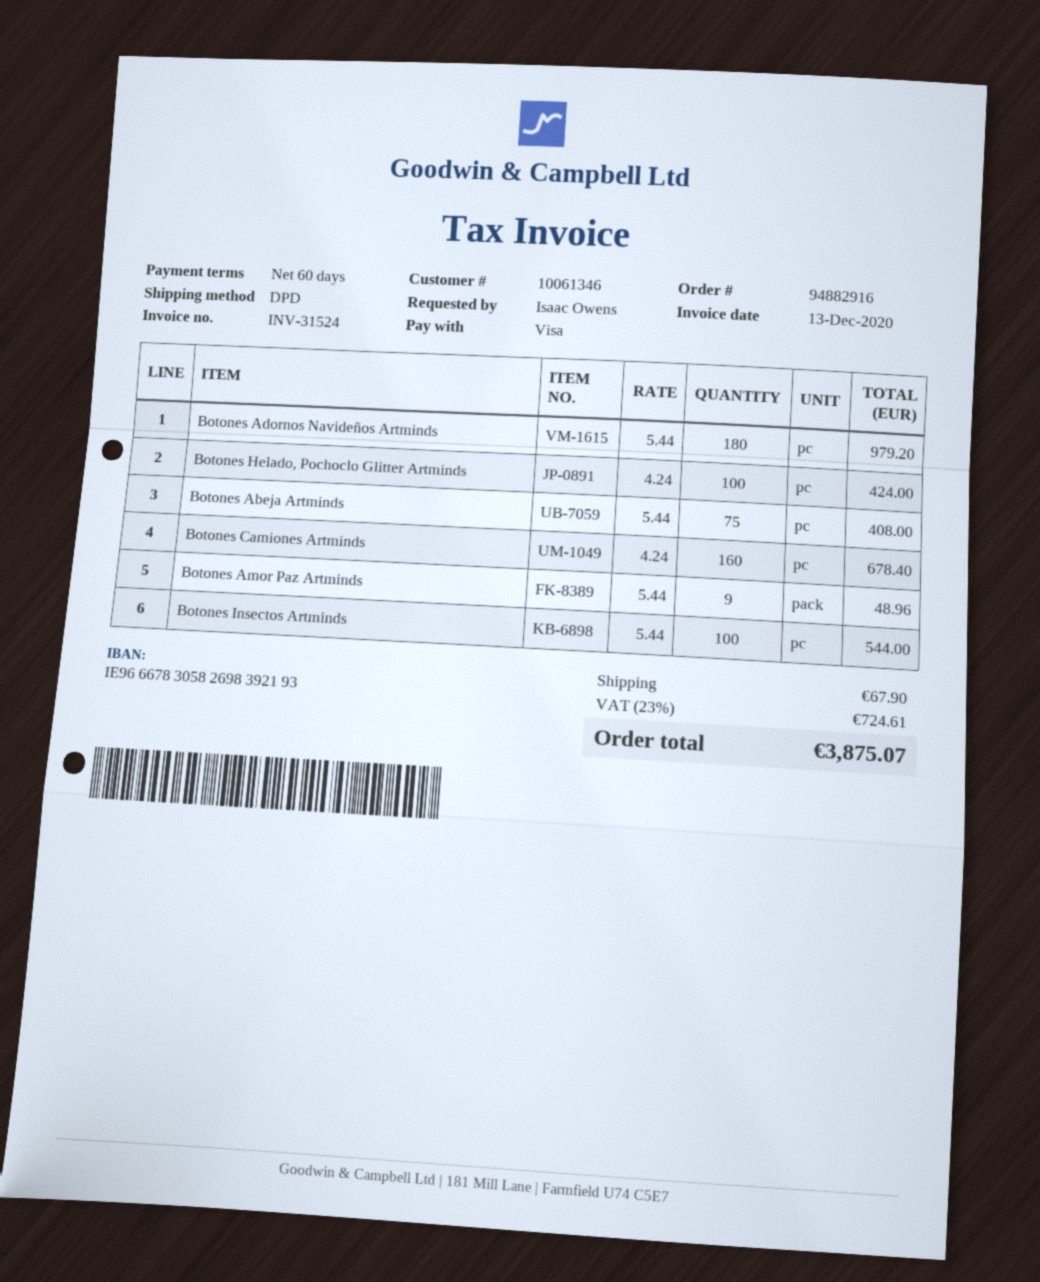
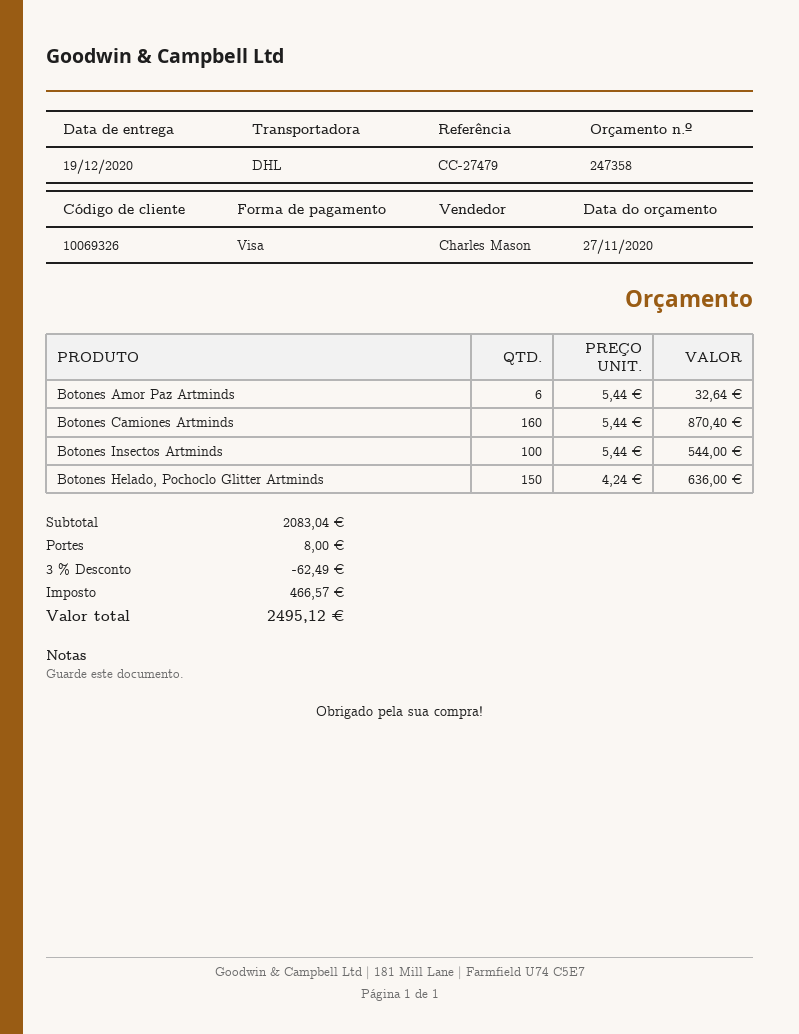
customer number: 10061346 -> 10069326
shipping method: DPD -> DHL
Botones Adornos Navideños Artminds: 180 x 5.44 = 979.20 -> none
Botones Helado, Pochoclo Glitter Artminds: 100 x 4.24 = 424.00 -> 150 x 4.24 = 636.00
Botones Abeja Artminds: 75 x 5.44 = 408.00 -> none
Botones Camiones Artminds: 160 x 4.24 = 678.40 -> 160 x 5.44 = 870.40
Botones Amor Paz Artminds: 9 x 5.44 = 48.96 -> 6 x 5.44 = 32.64
discount: none -> 3% = 62.49
shipping: 67.90 -> 8.00
tax: 724.61 -> 466.57
total: 3875.07 -> 2495.12

